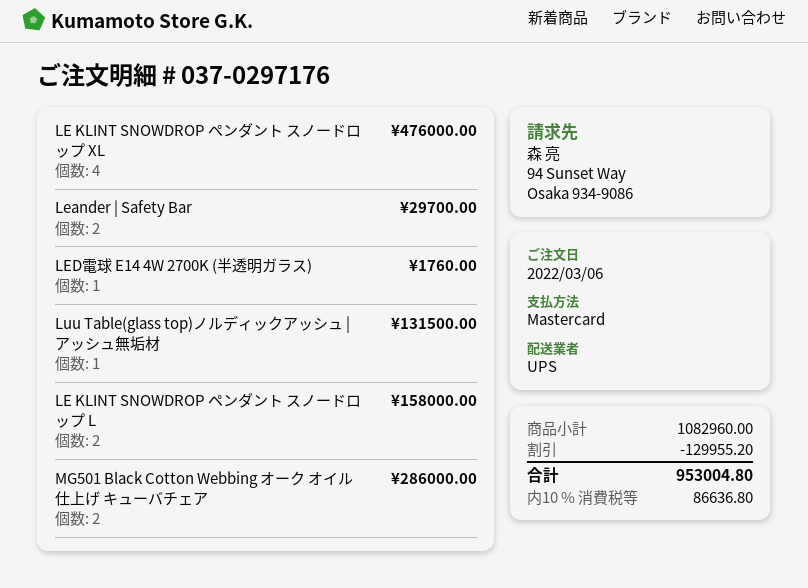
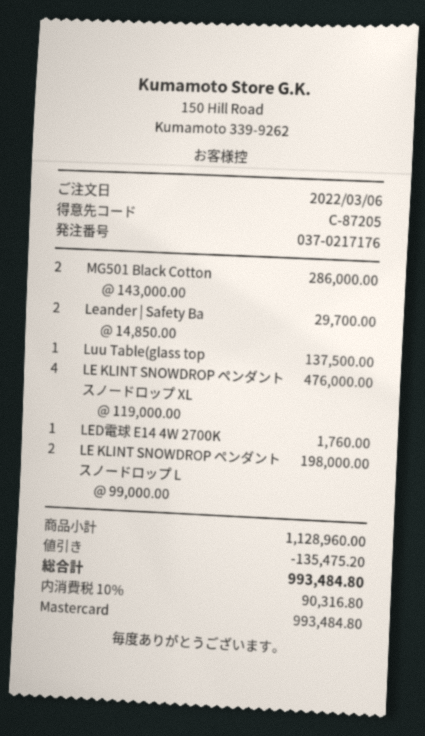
order number: 037-0297176 -> 037-0217176
Luu Table(glass top)ノルディックアッシュ | アッシュ無垢材: 1 for 131500.00 -> 1 for 137500.00
LE KLINT SNOWDROP ペンダント スノードロップ L: 2 for 158000.00 -> 2 for 198000.00
subtotal: 1082960.00 -> 1128960.00
discount: 129955.20 -> 135475.20
tax: 10% = 86636.80 -> 10% = 90316.80
total: 953004.80 -> 993484.80

